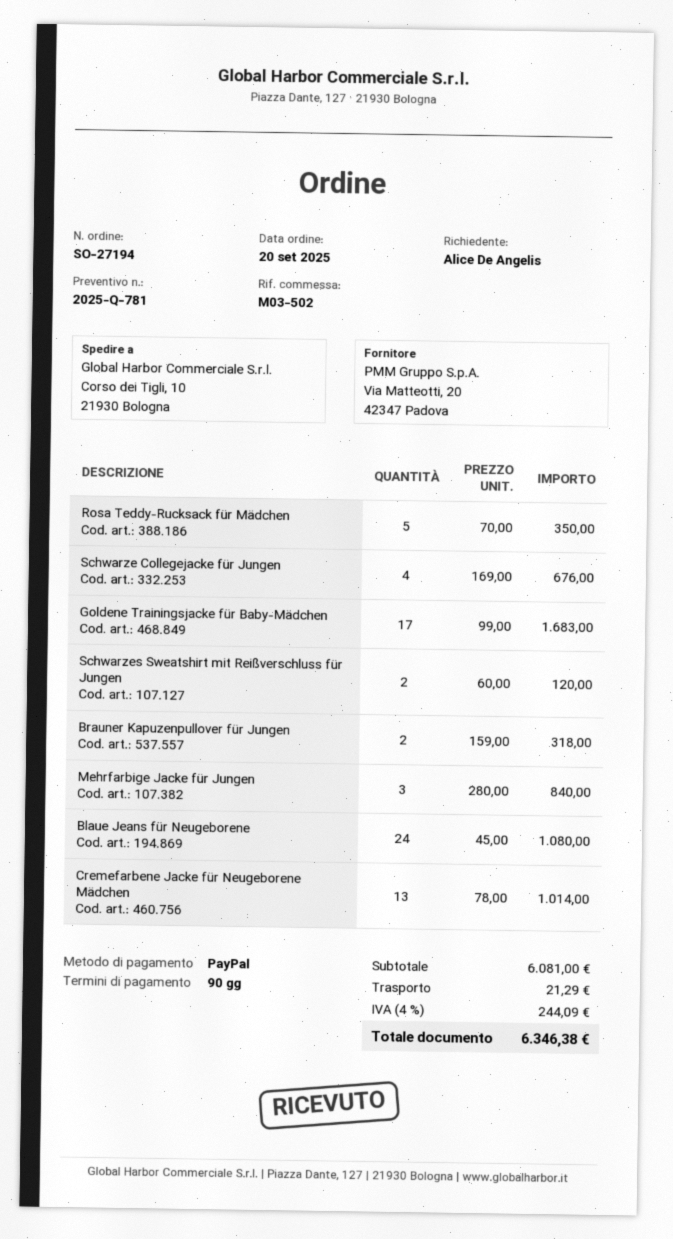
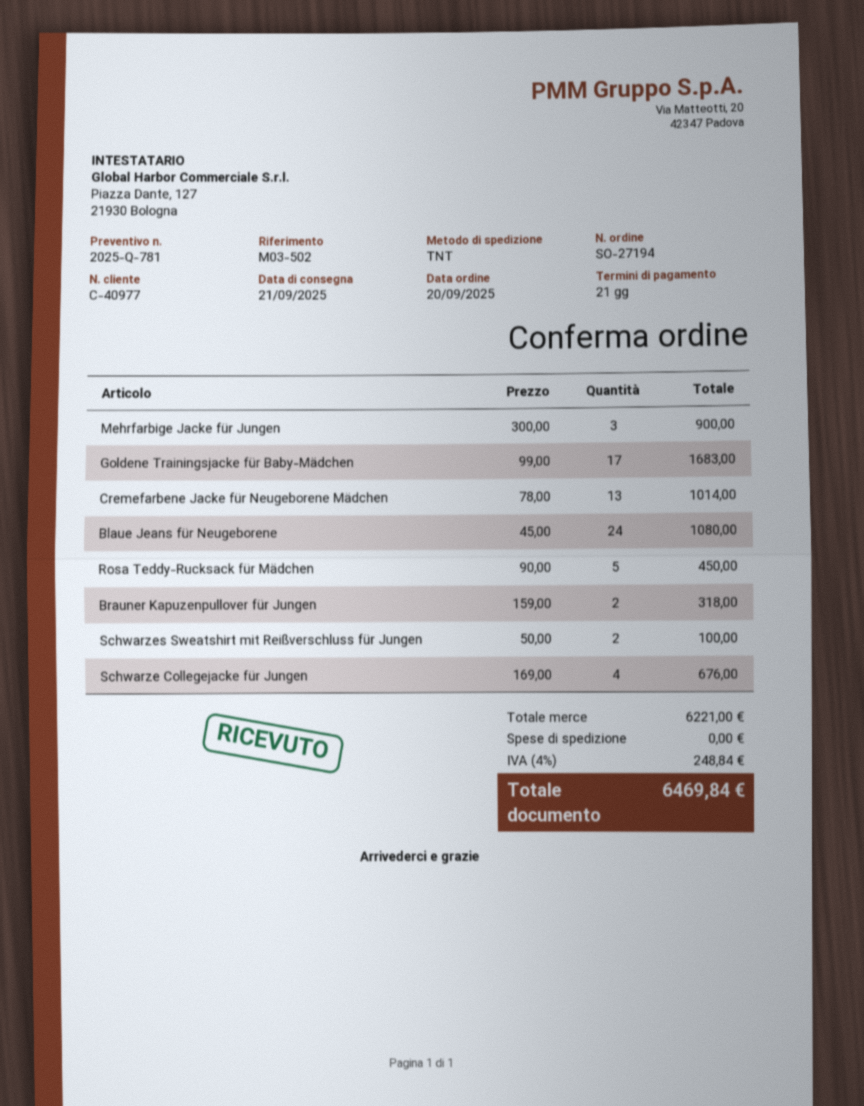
payment terms: 90 days -> 21 days
Rosa Teddy-Rucksack für Mädchen: 5 x 70.00 = 350.00 -> 5 x 90.00 = 450.00
Schwarzes Sweatshirt mit Reißverschluss für Jungen: 2 x 60.00 = 120.00 -> 2 x 50.00 = 100.00
Mehrfarbige Jacke für Jungen: 3 x 280.00 = 840.00 -> 3 x 300.00 = 900.00
subtotal: 6081.00 -> 6221.00
shipping: 21.29 -> 0.00
tax: 4% = 244.09 -> 4% = 248.84
total: 6346.38 -> 6469.84

